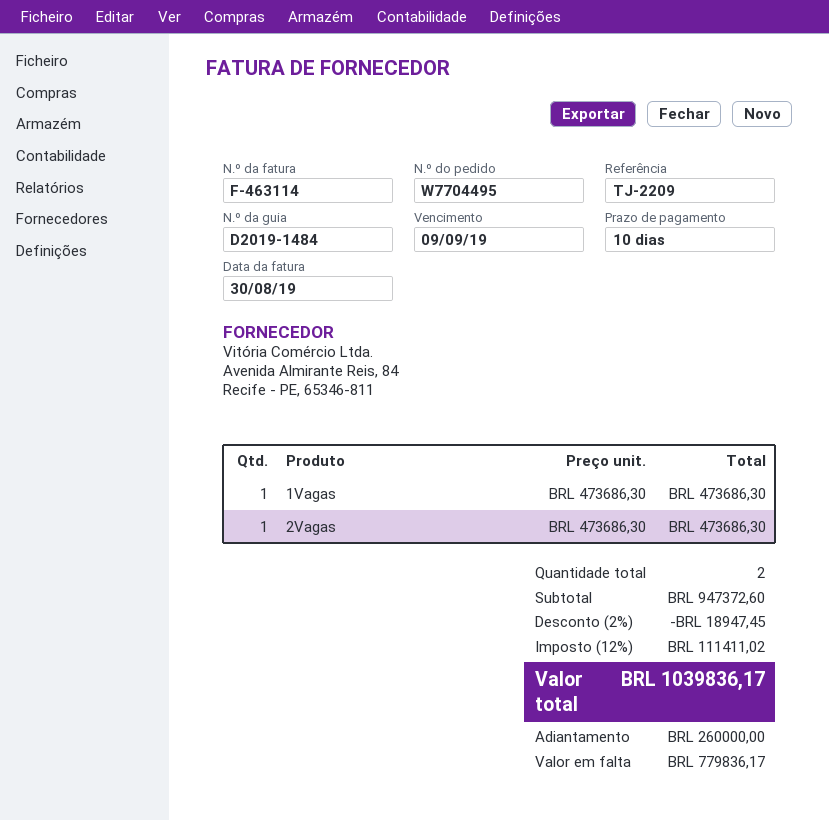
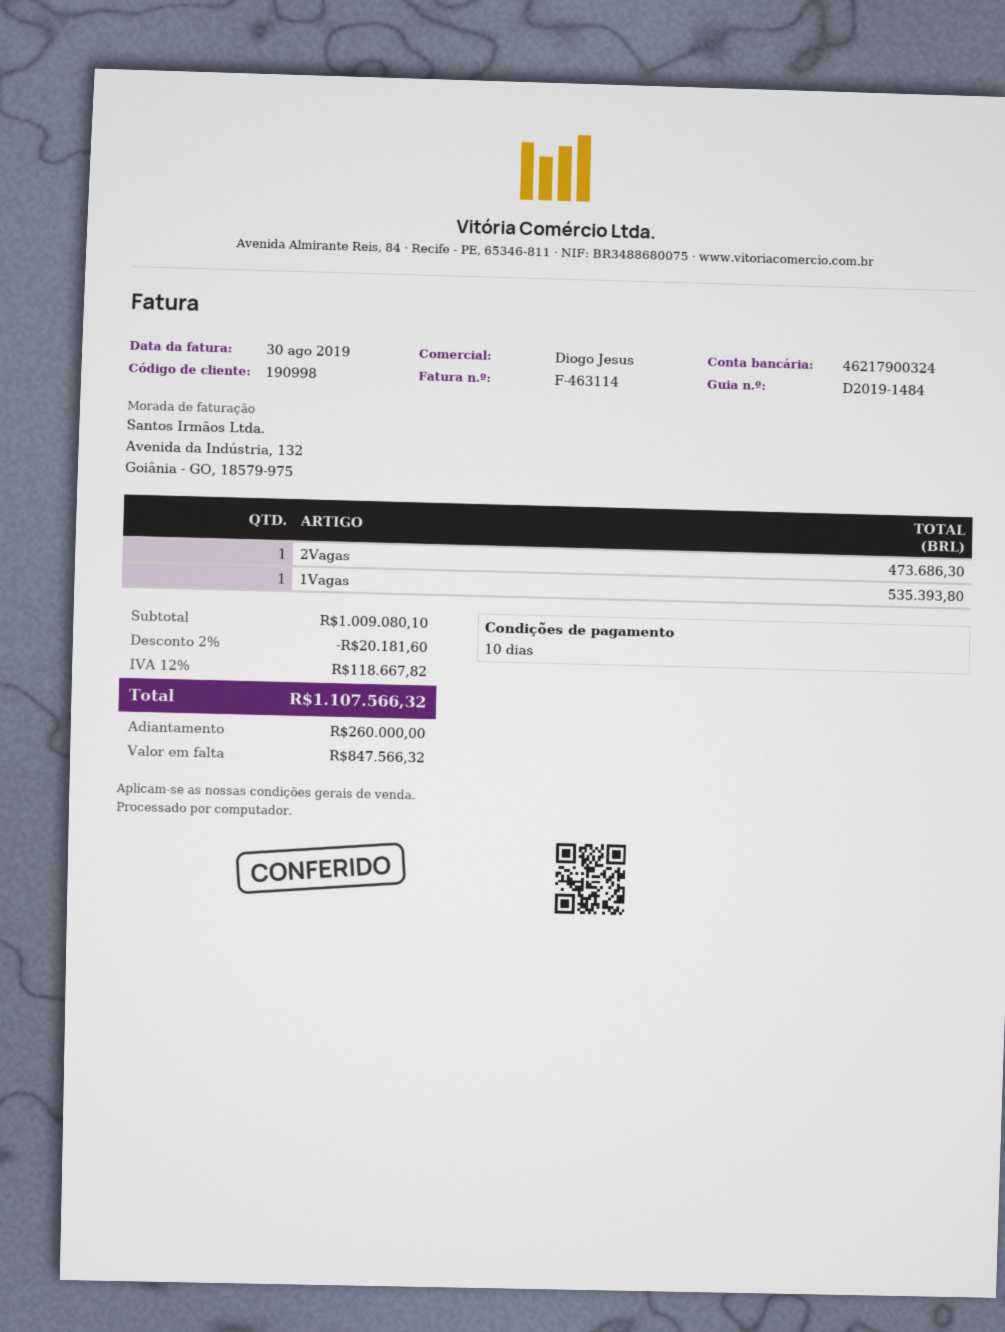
1Vagas: 1 for 473686.30 -> 1 for 535393.80
subtotal: 947372.60 -> 1009080.10
discount: 2% = 18947.45 -> 2% = 20181.60
tax: 12% = 111411.02 -> 12% = 118667.82
total: 1039836.17 -> 1107566.32
balance: 779836.17 -> 847566.32

